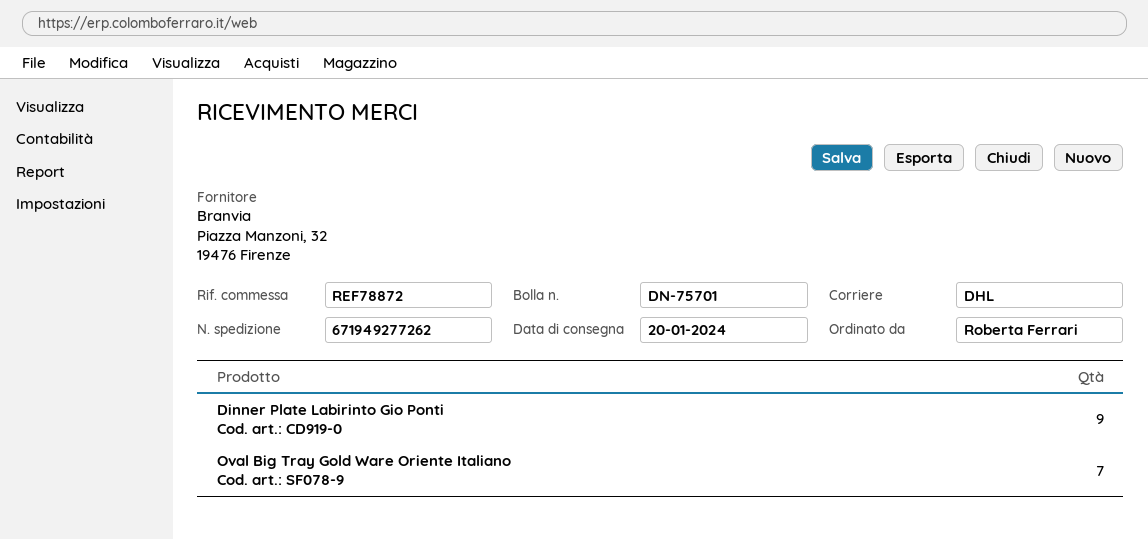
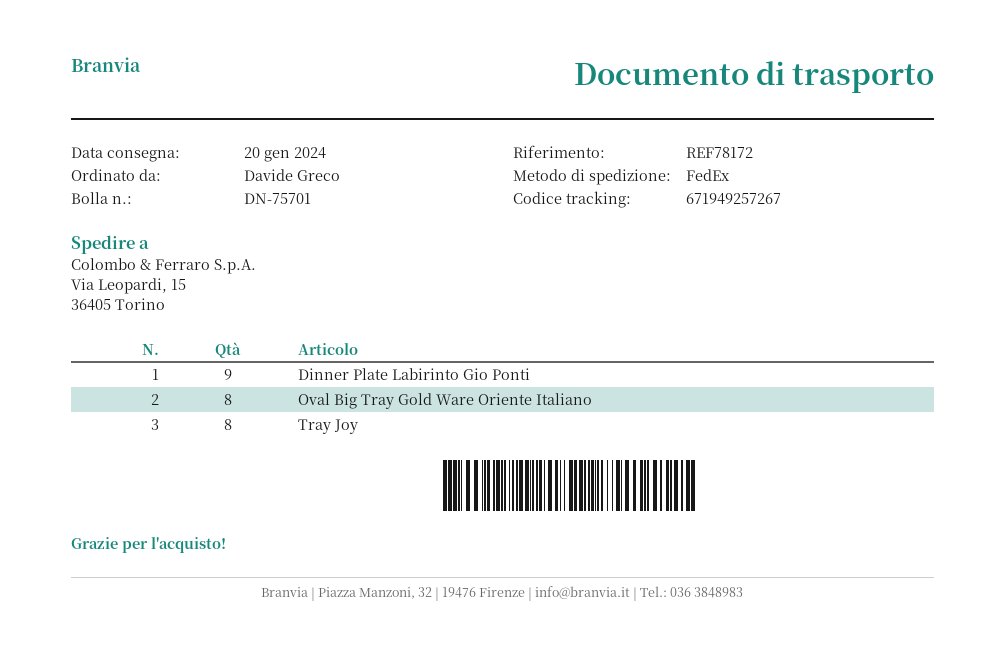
reference: REF78872 -> REF78172
ordered by: Roberta Ferrari -> Davide Greco
shipping method: DHL -> FedEx
tracking number: 671949277262 -> 671949257267
Oval Big Tray Gold Ware Oriente Italiano: 7 -> 8
Tray Joy: none -> 8

